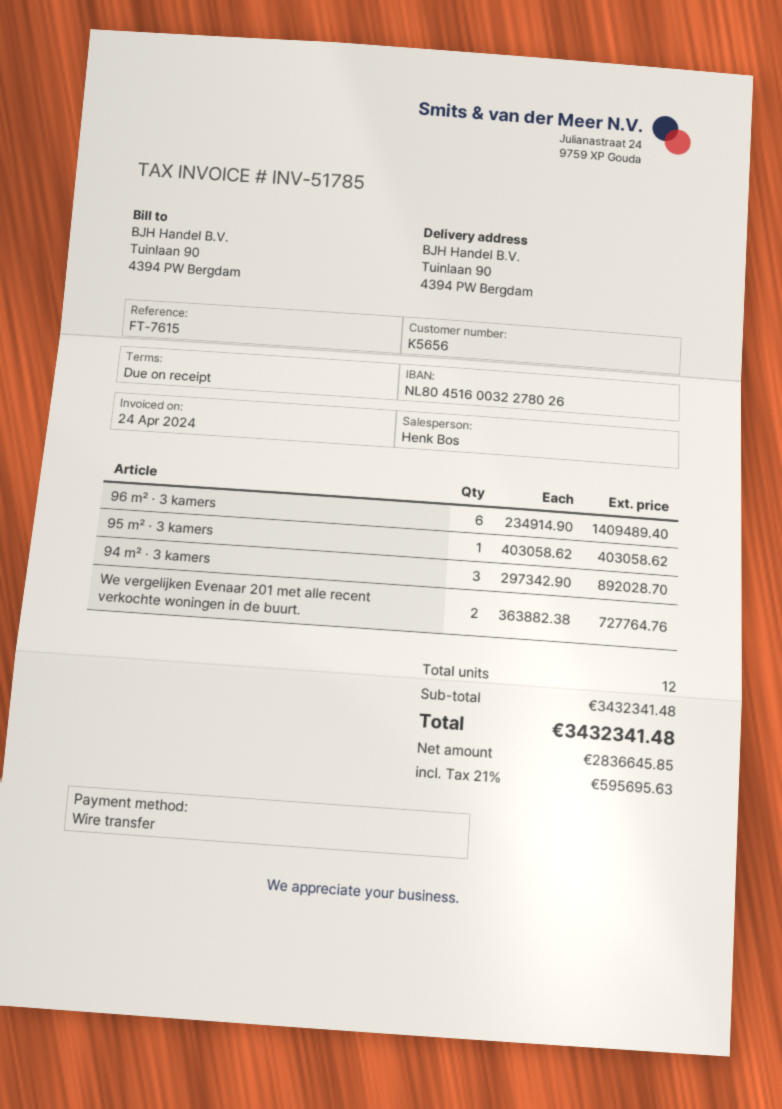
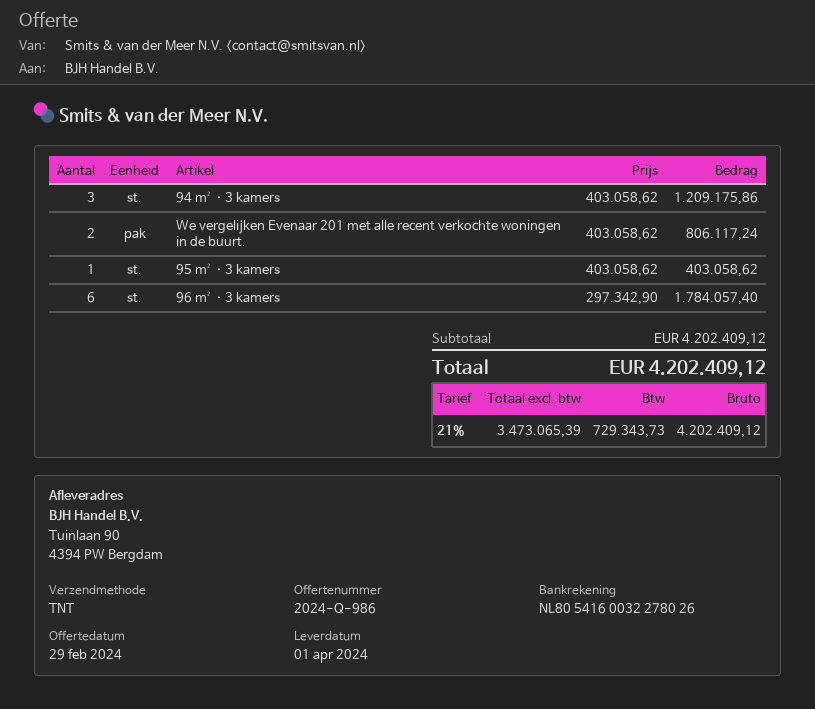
bank account: NL8045160032278026 -> NL8054160032278026
96 m² · 3 kamers: 6 x 234914.90 = 1409489.40 -> 6 x 297342.90 = 1784057.40
94 m² · 3 kamers: 3 x 297342.90 = 892028.70 -> 3 x 403058.62 = 1209175.86
We vergelijken Evenaar 201 met alle recent verkochte woningen in de buurt.: 2 x 363882.38 = 727764.76 -> 2 x 403058.62 = 806117.24
subtotal: 3432341.48 -> 4202409.12
net: 2836645.85 -> 3473065.39
tax: 21% = 595695.63 -> 21% = 729343.73
total: 3432341.48 -> 4202409.12

